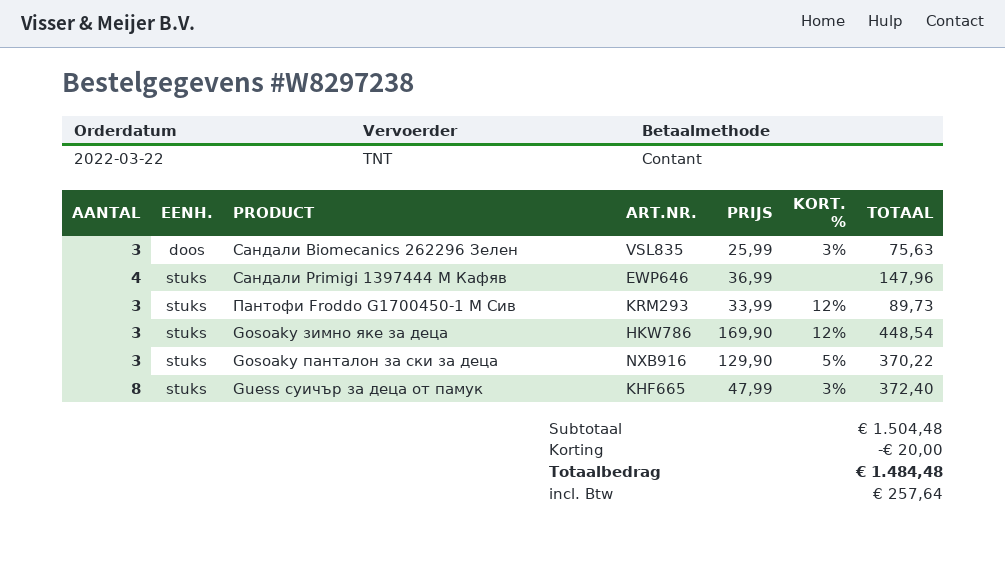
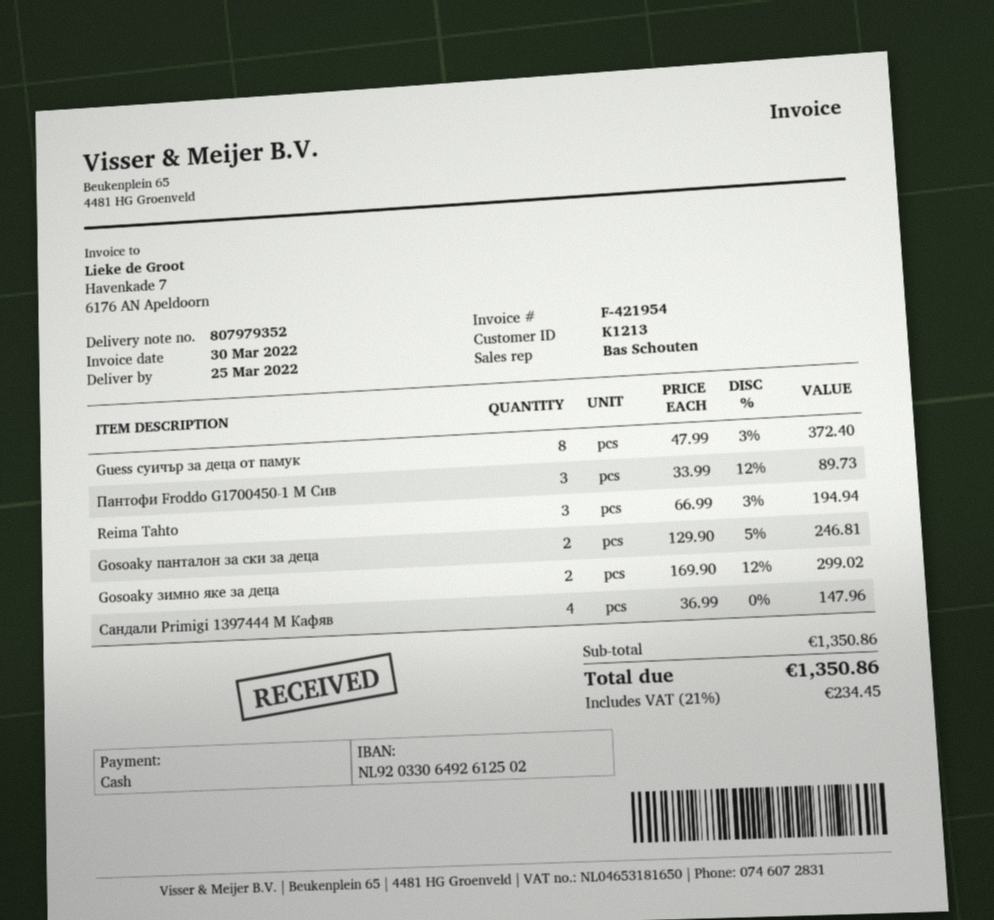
Сандали Biomecanics 262296 Зелен: 3 x 25.99 - 3% = 75.63 -> none
Gosoaky зимно яке за деца: 3 x 169.90 - 12% = 448.54 -> 2 x 169.90 - 12% = 299.02
Gosoaky панталон за ски за деца: 3 x 129.90 - 5% = 370.22 -> 2 x 129.90 - 5% = 246.81
Reima Tahto: none -> 3 x 66.99 - 3% = 194.94
subtotal: 1504.48 -> 1350.86
discount: 20.00 -> none
tax: 257.64 -> 234.45
total: 1484.48 -> 1350.86

